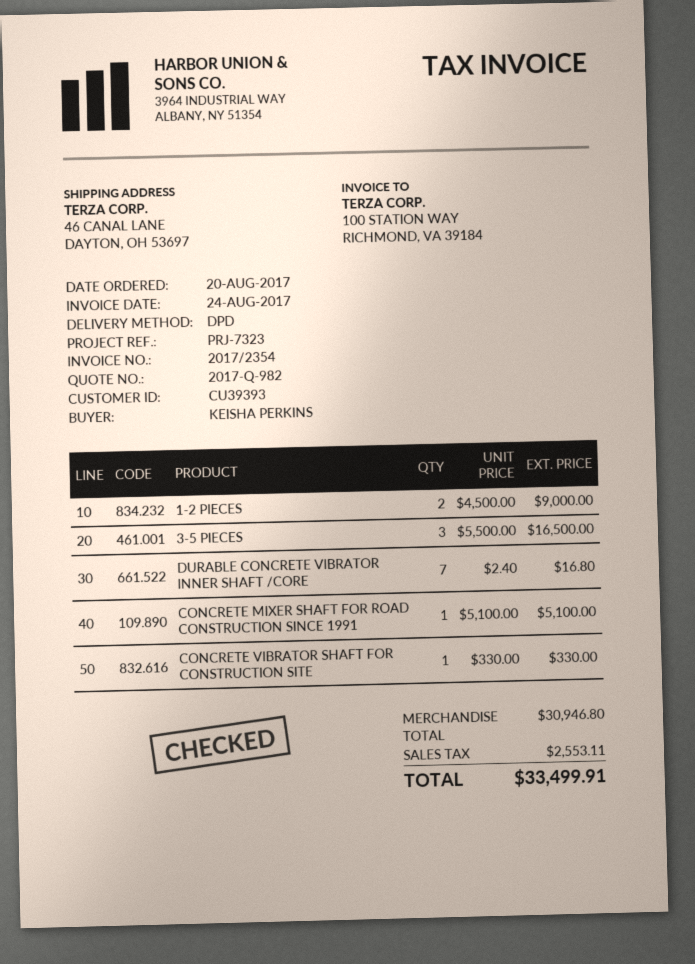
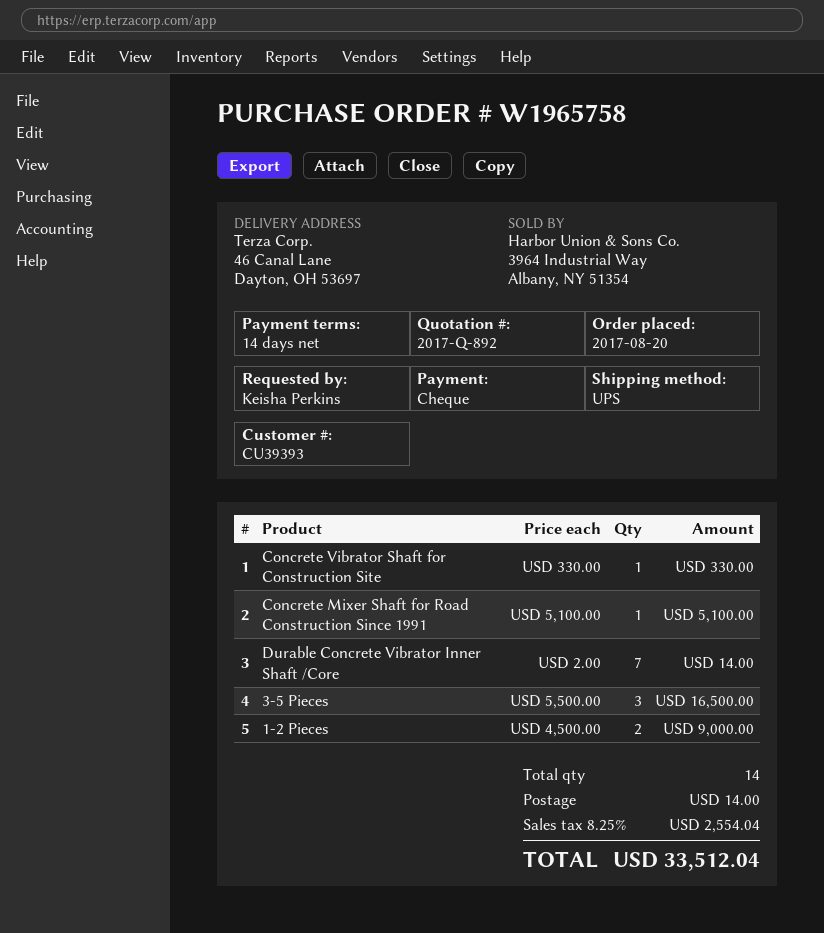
quote number: 2017-Q-982 -> 2017-Q-892
shipping method: DPD -> UPS
DURABLE CONCRETE VIBRATOR INNER SHAFT /CORE: 7 x 2.40 = 16.80 -> 7 x 2.00 = 14.00
shipping: none -> 14.00
tax: 2553.11 -> 2554.04
total: 33499.91 -> 33512.04

